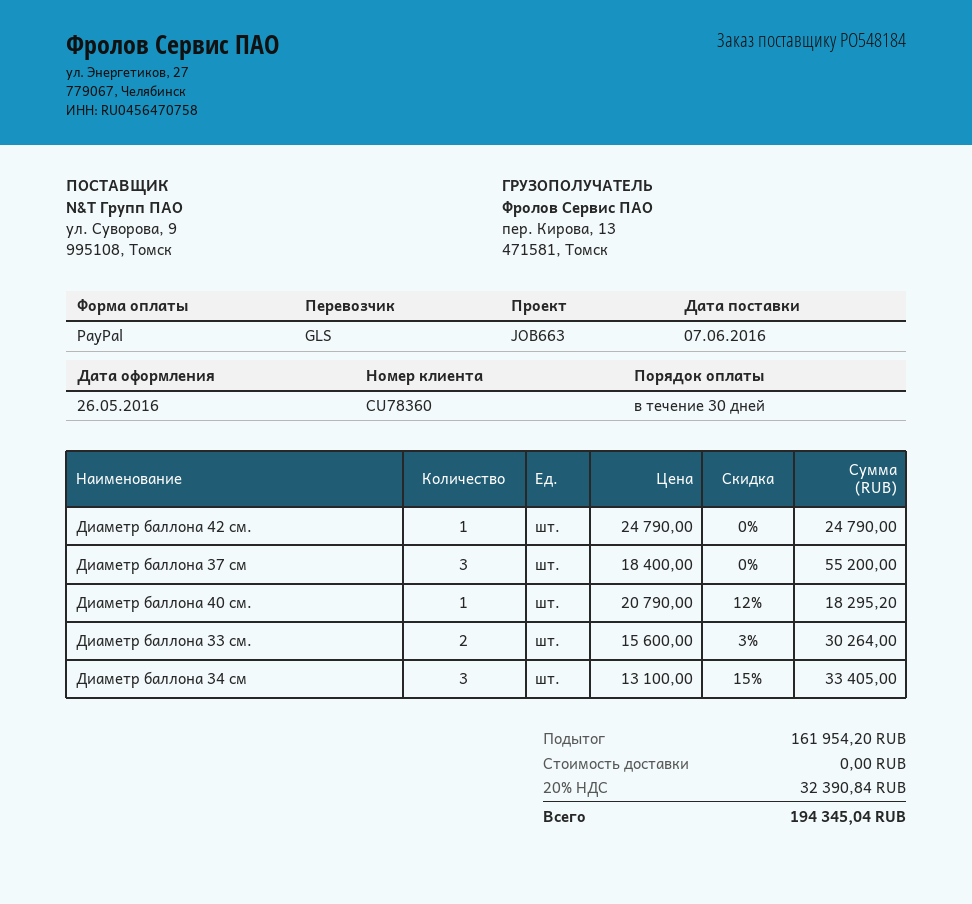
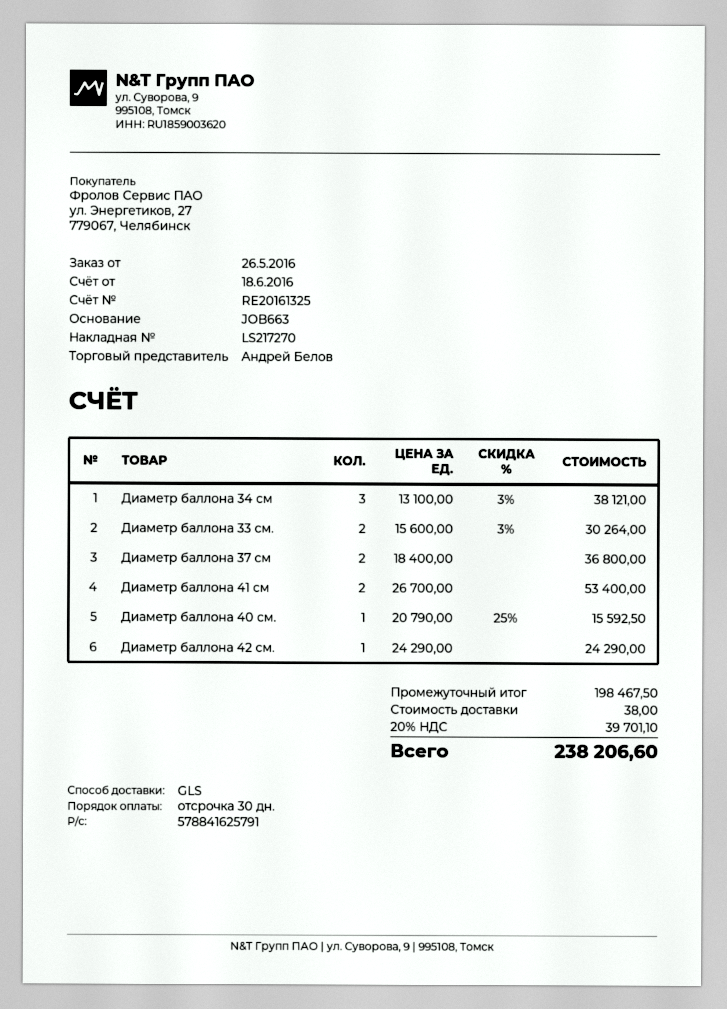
Диаметр баллона 42 см.: 1 x 24790.00 = 24790.00 -> 1 x 24290.00 = 24290.00
Диаметр баллона 37 см: 3 x 18400.00 = 55200.00 -> 2 x 18400.00 = 36800.00
Диаметр баллона 40 см.: 1 x 20790.00 - 12% = 18295.20 -> 1 x 20790.00 - 25% = 15592.50
Диаметр баллона 34 см: 3 x 13100.00 - 15% = 33405.00 -> 3 x 13100.00 - 3% = 38121.00
Диаметр баллона 41 см: none -> 2 x 26700.00 = 53400.00
subtotal: 161954.20 -> 198467.50
shipping: 0.00 -> 38.00
tax: 20% = 32390.84 -> 20% = 39701.10
total: 194345.04 -> 238206.60

